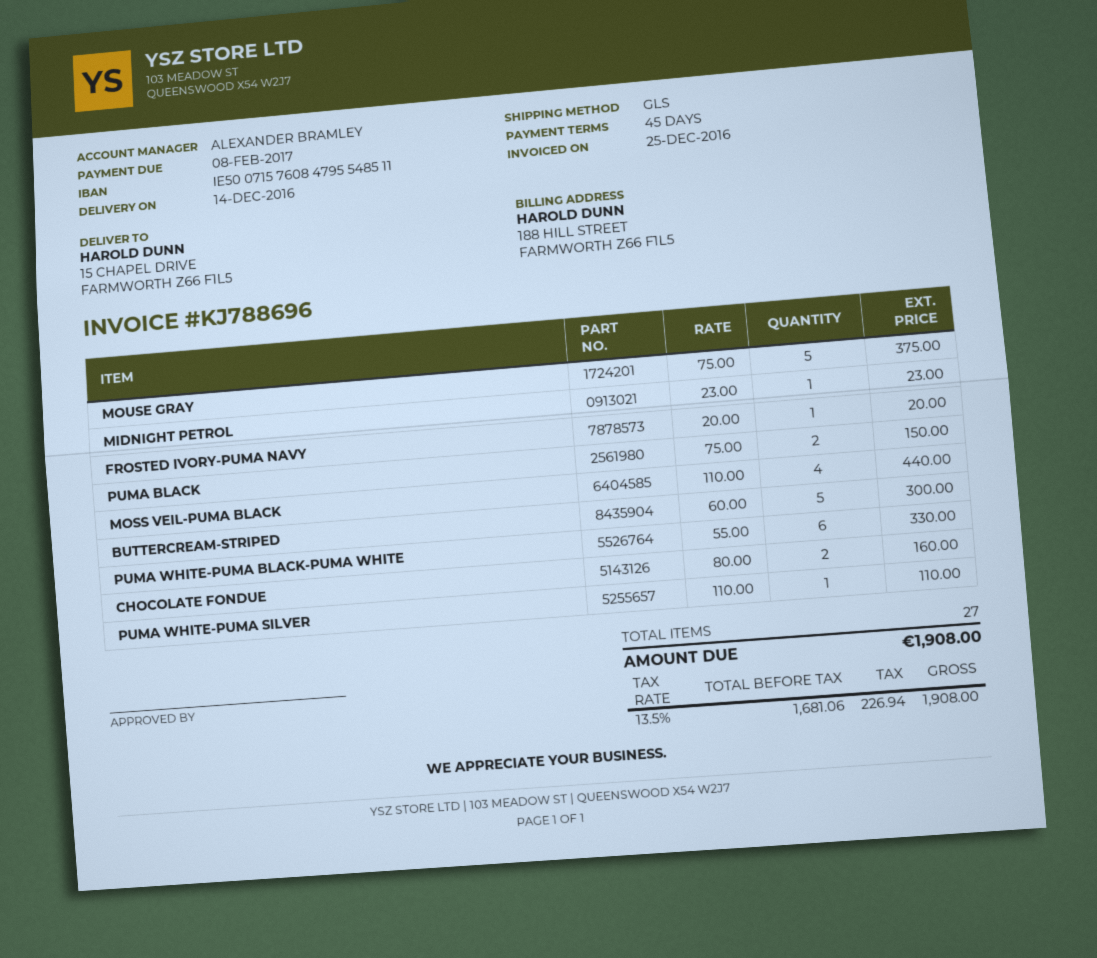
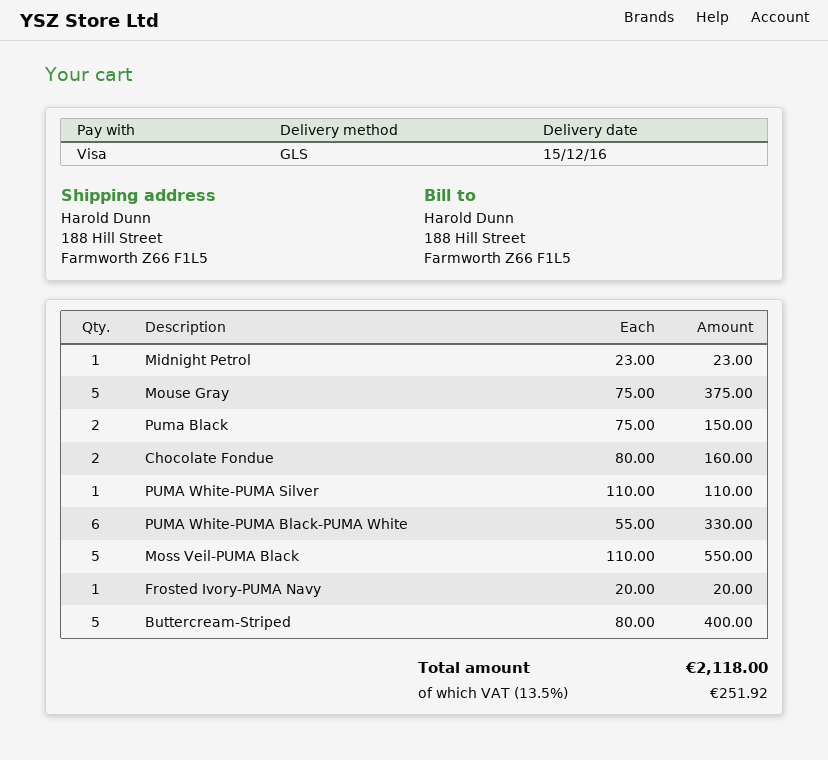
delivery date: 2016-12-14 -> 2016-12-15
ship to: 15 CHAPEL DRIVE, FARMWORTH Z66 F1L5 -> 188 Hill Street, Farmworth Z66 F1L5
MOSS VEIL-PUMA BLACK: 4 x 110.00 = 440.00 -> 5 x 110.00 = 550.00
BUTTERCREAM-STRIPED: 5 x 60.00 = 300.00 -> 5 x 80.00 = 400.00
tax: 13.5% = 226.94 -> 13.5% = 251.92
total: 1908.00 -> 2118.00

